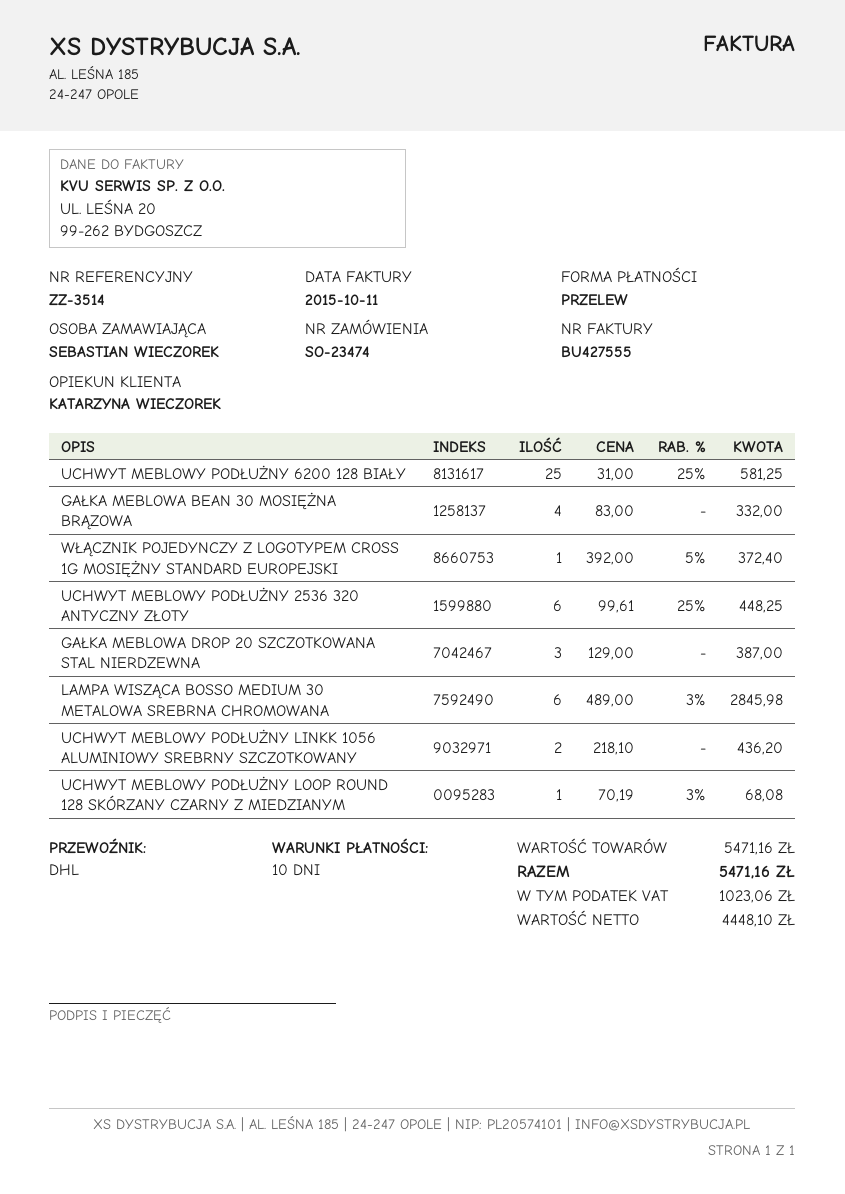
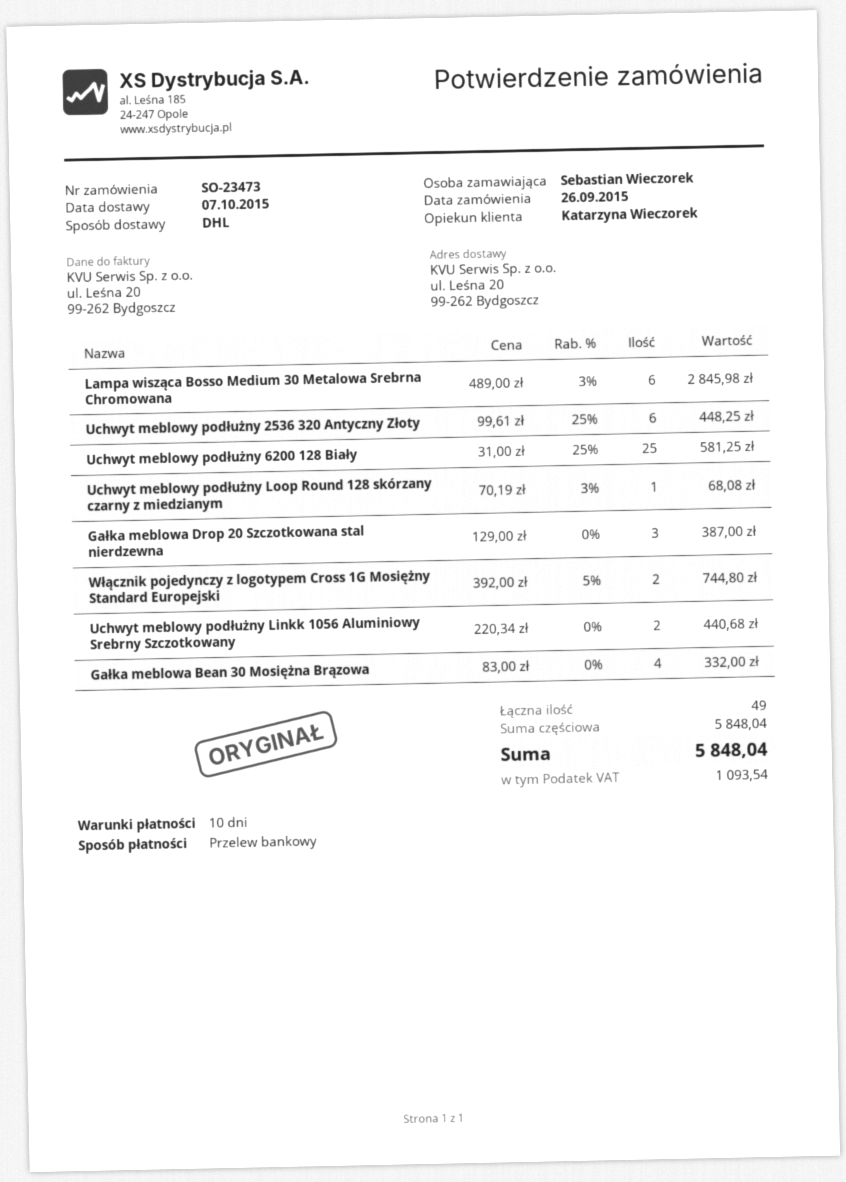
order number: SO-23474 -> SO-23473
WŁĄCZNIK POJEDYNCZY Z LOGOTYPEM CROSS 1G MOSIĘŻNY STANDARD EUROPEJSKI: 1 x 392.00 - 5% = 372.40 -> 2 x 392.00 - 5% = 744.80
UCHWYT MEBLOWY PODŁUŻNY LINKK 1056 ALUMINIOWY SREBRNY SZCZOTKOWANY: 2 x 218.10 = 436.20 -> 2 x 220.34 = 440.68
subtotal: 5471.16 -> 5848.04
tax: 1023.06 -> 1093.54
total: 5471.16 -> 5848.04

